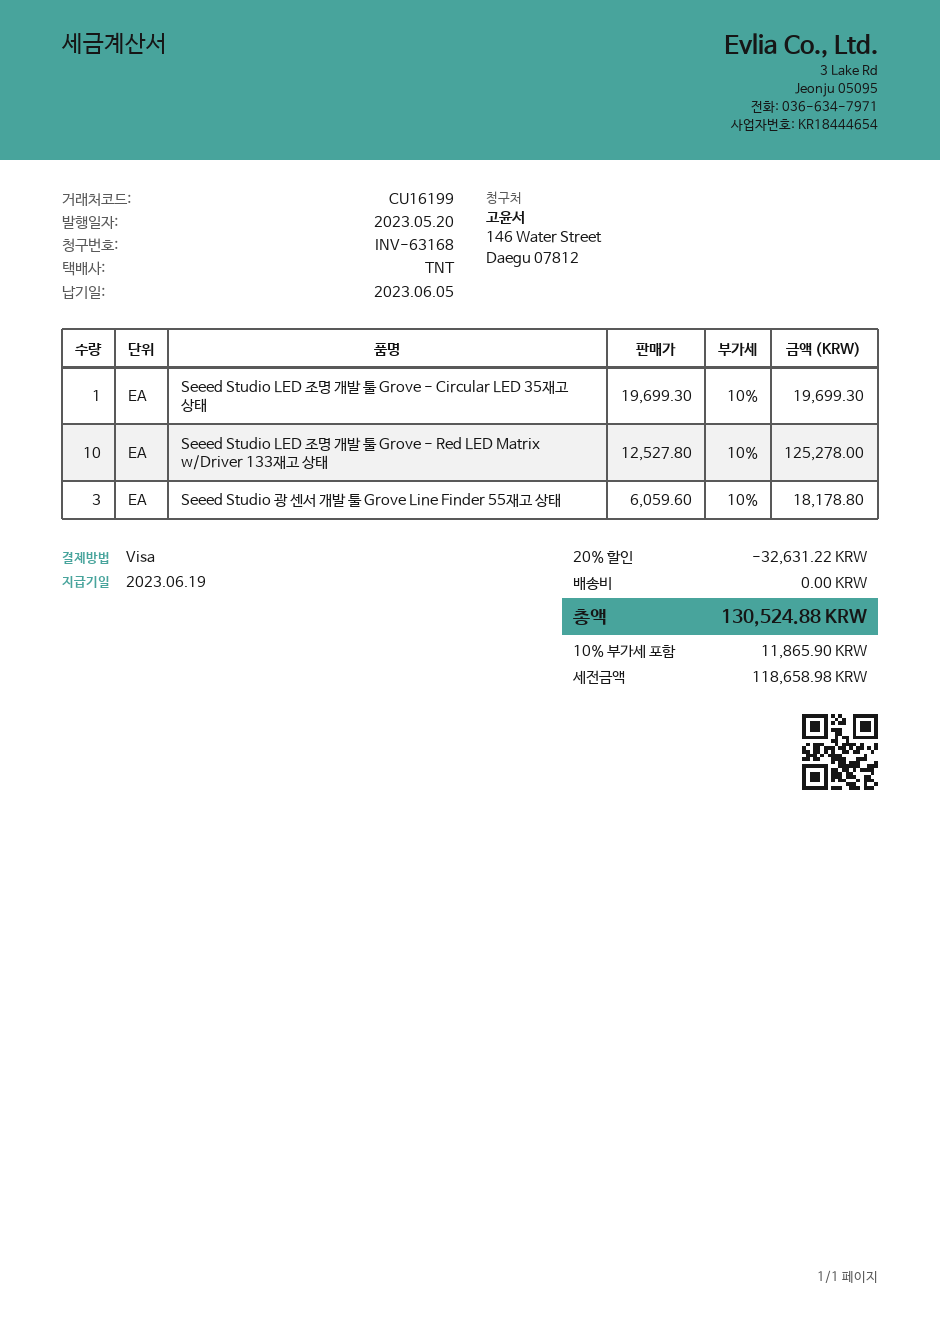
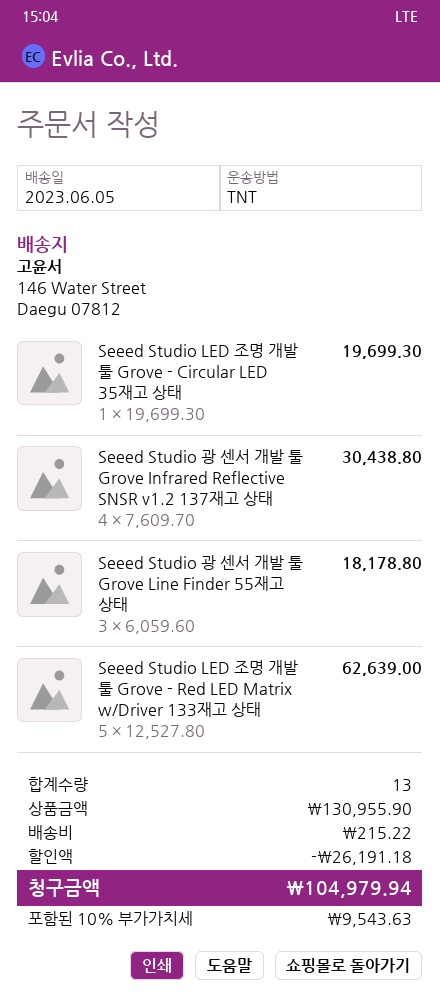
Seeed Studio LED 조명 개발 툴 Grove - Red LED Matrix w/Driver 133재고 상태: 10 x 12527.80 = 125278.00 -> 5 x 12527.80 = 62639.00
Seeed Studio 광 센서 개발 툴 Grove Infrared Reflective SNSR v1.2 137재고 상태: none -> 4 x 7609.70 = 30438.80
discount: 32631.22 -> 26191.18
shipping: 0.00 -> 215.22
tax: 10% = 11865.90 -> 10% = 9543.63
total: 130524.88 -> 104979.94

